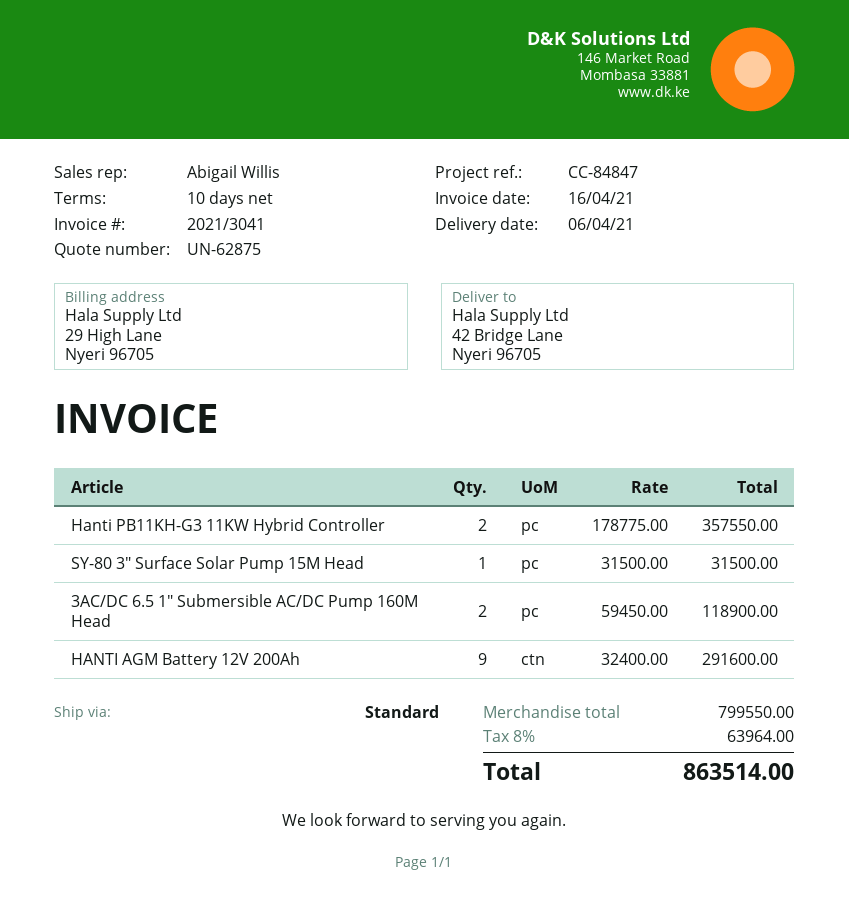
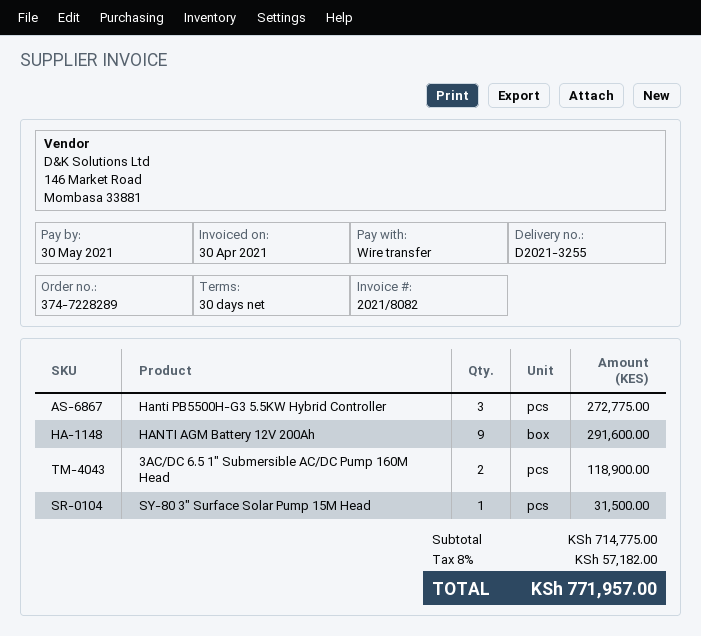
invoice number: 2021/3041 -> 2021/8082
invoice date: 2021-04-16 -> 2021-04-30
payment terms: 10 days -> 30 days
Hanti PB11KH-G3 11KW Hybrid Controller: 2 for 357550.00 -> none
Hanti PB5500H-G3 5.5KW Hybrid Controller: none -> 3 for 272775.00
subtotal: 799550.00 -> 714775.00
tax: 8% = 63964.00 -> 8% = 57182.00
total: 863514.00 -> 771957.00

